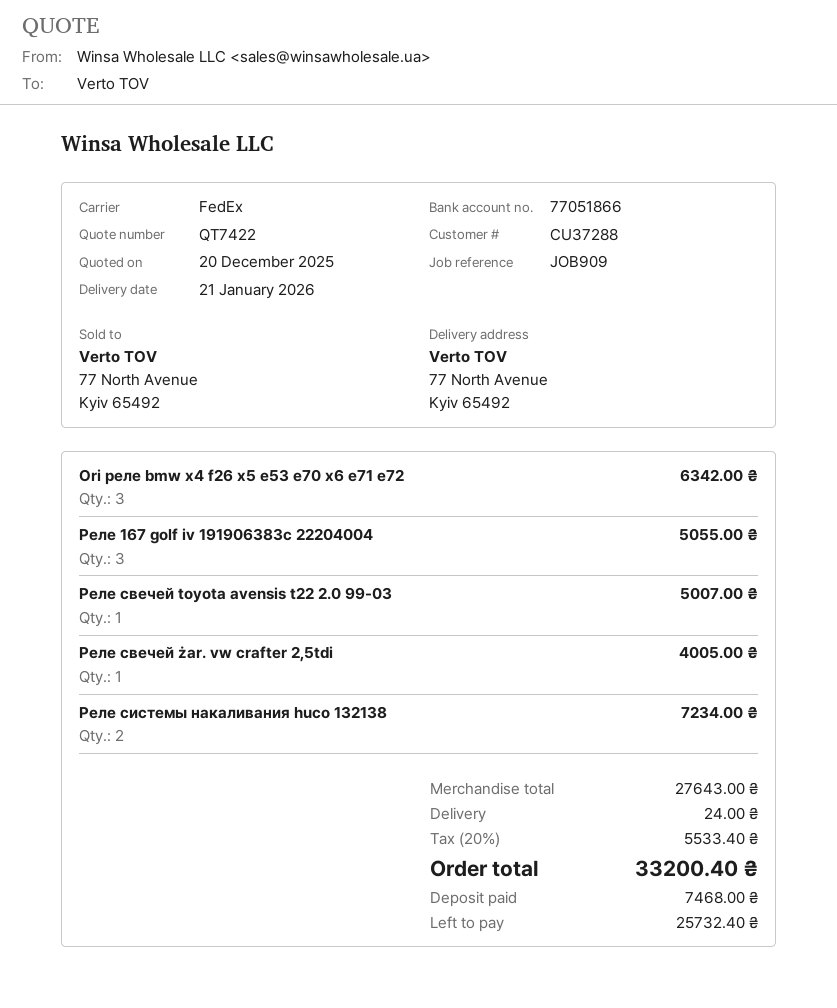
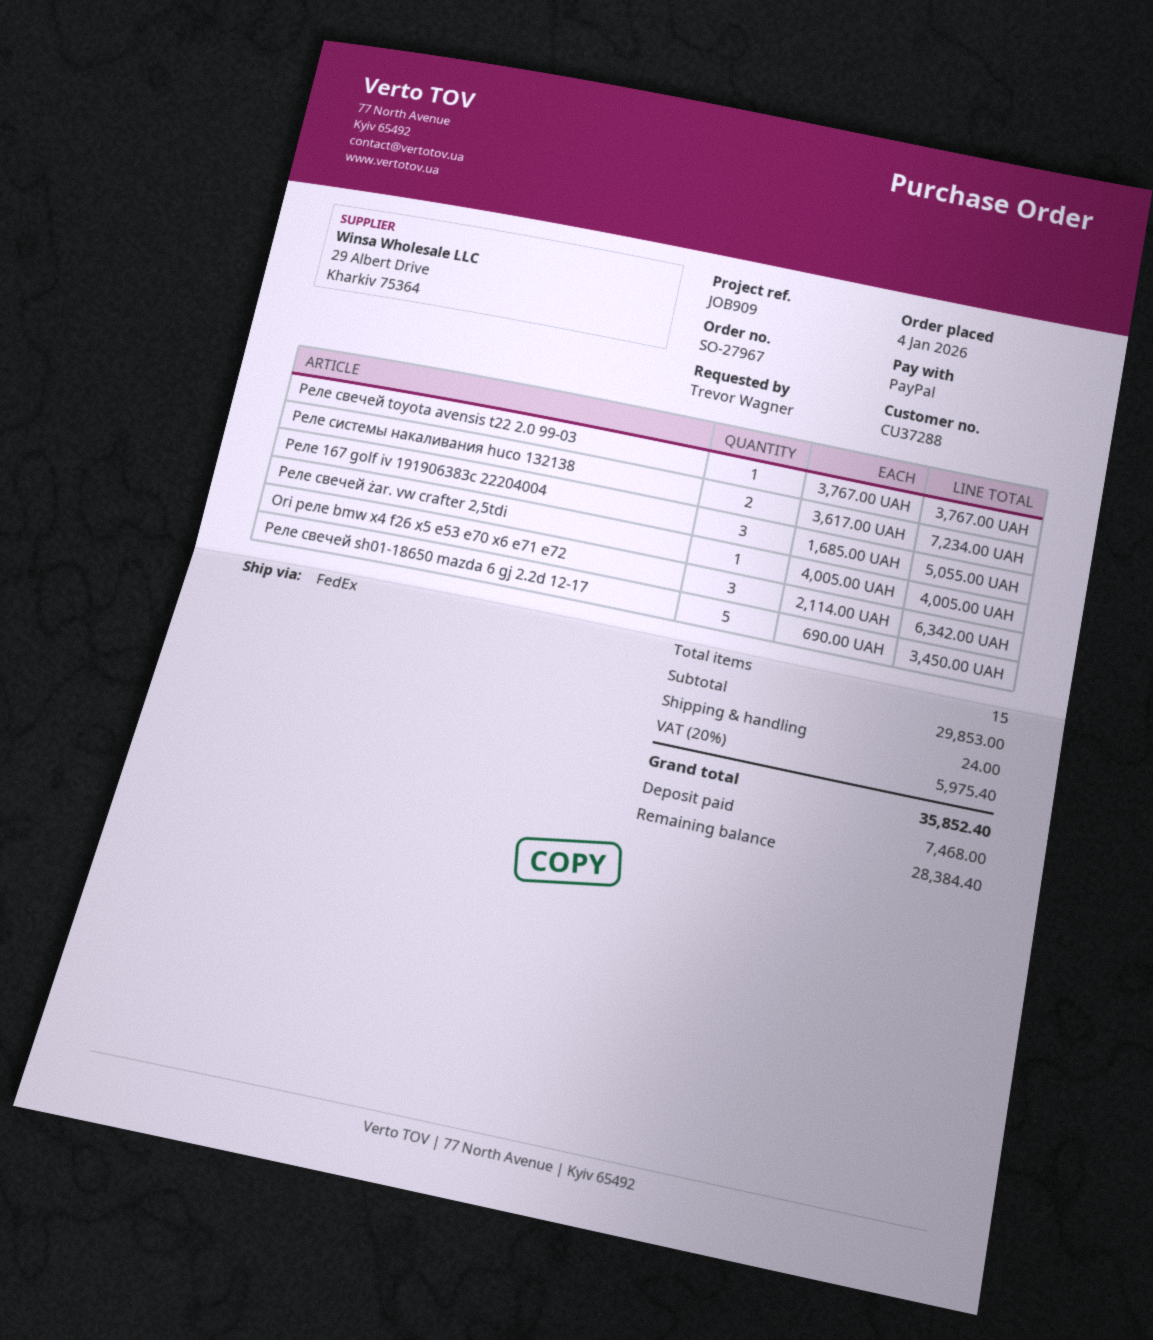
Реле свечей toyota avensis t22 2.0 99-03: 1 for 5007.00 -> 1 for 3767.00
Реле свечей sh01-18650 mazda 6 gj 2.2d 12-17: none -> 5 for 3450.00
subtotal: 27643.00 -> 29853.00
tax: 20% = 5533.40 -> 20% = 5975.40
total: 33200.40 -> 35852.40
balance: 25732.40 -> 28384.40

